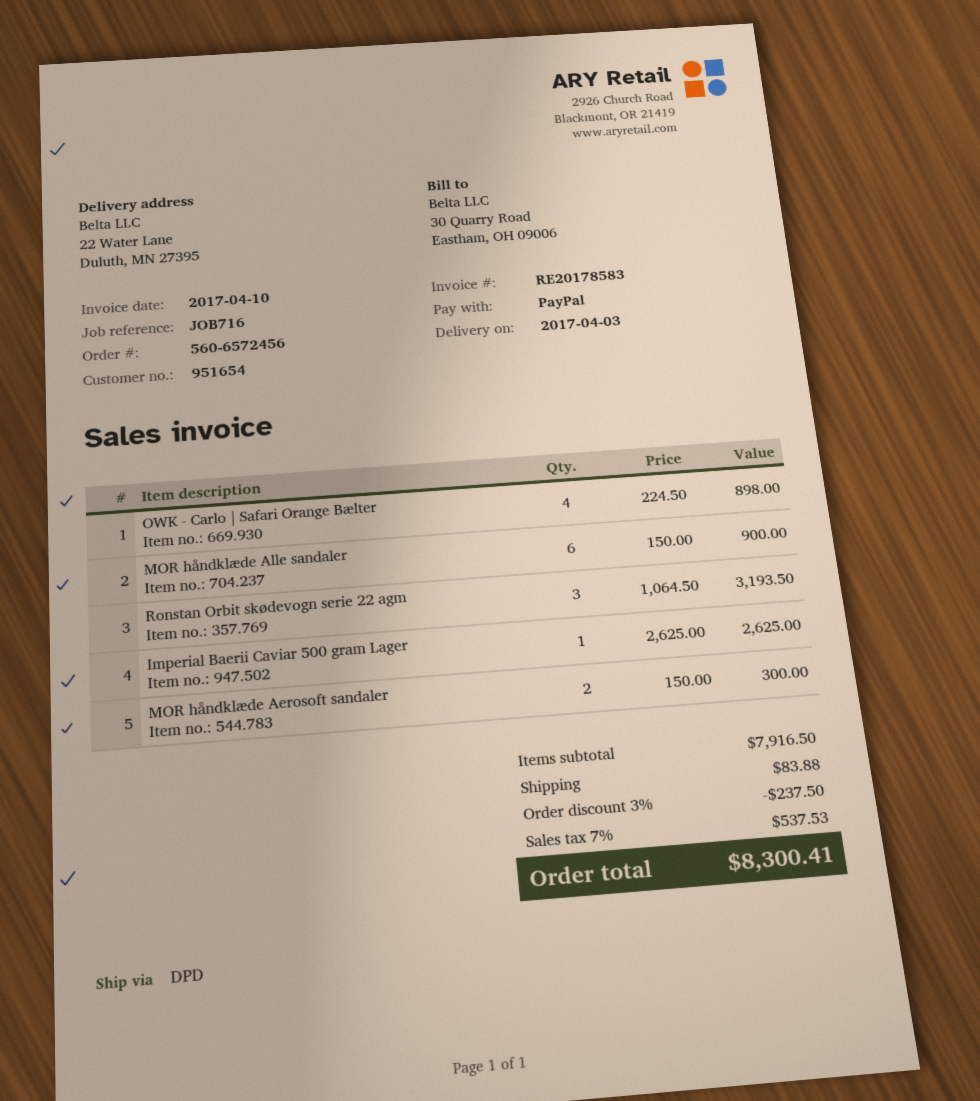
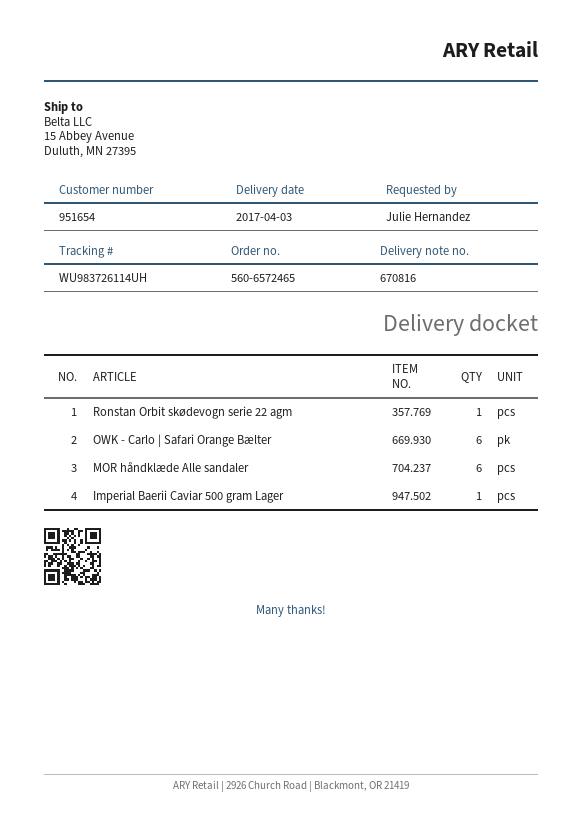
order number: 560-6572456 -> 560-6572465
ship to: 22 Water Lane, Duluth, MN 27395 -> 15 Abbey Avenue, Duluth, MN 27395
OWK - Carlo | Safari Orange Bælter: 4 -> 6
Ronstan Orbit skødevogn serie 22 agm: 3 -> 1
MOR håndklæde Aerosoft sandaler: 2 -> none

